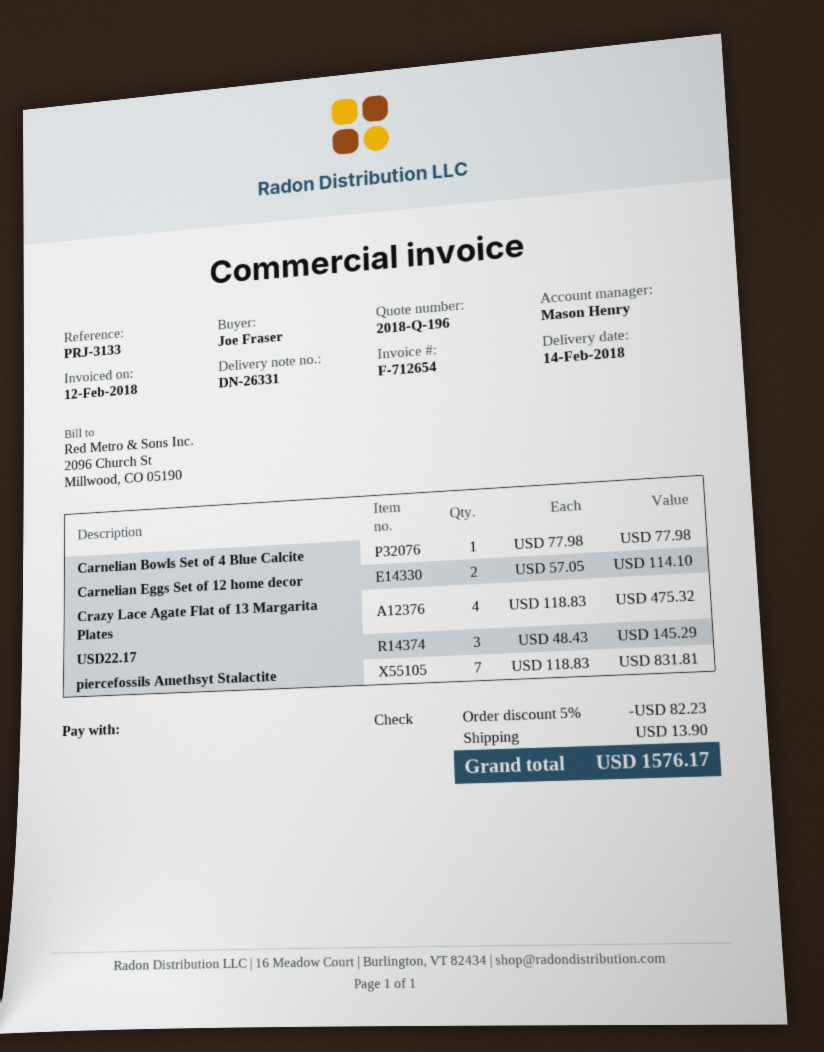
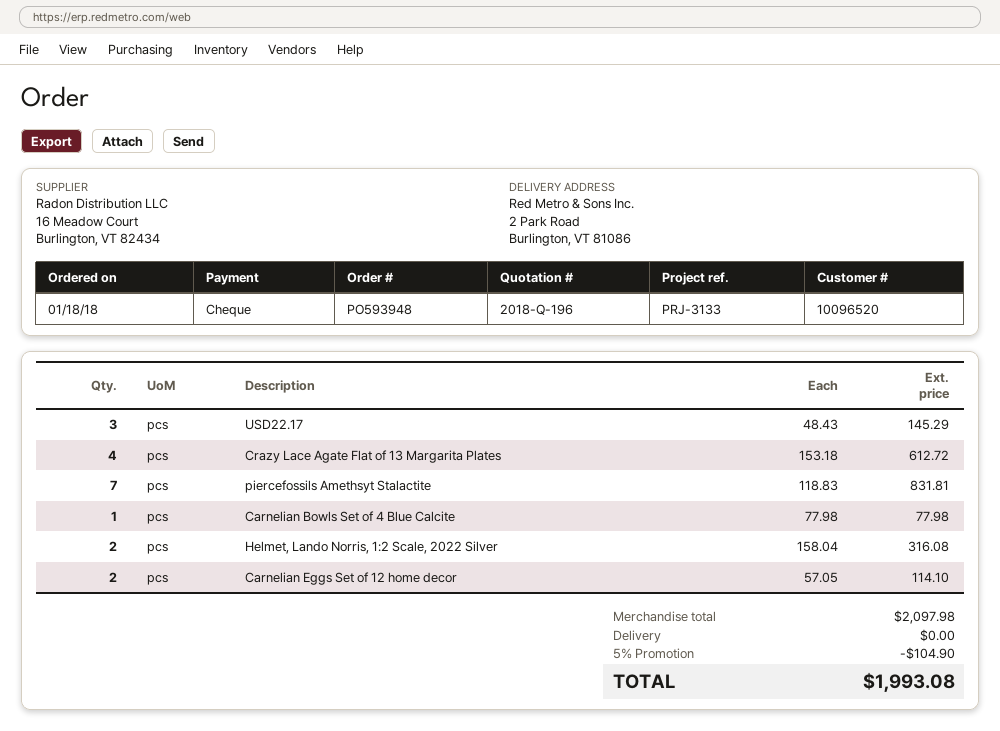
Crazy Lace Agate Flat of 13 Margarita Plates: 4 x 118.83 = 475.32 -> 4 x 153.18 = 612.72
Helmet, Lando Norris, 1:2 Scale, 2022 Silver: none -> 2 x 158.04 = 316.08
discount: 5% = 82.23 -> 5% = 104.90
shipping: 13.90 -> 0.00
total: 1576.17 -> 1993.08

